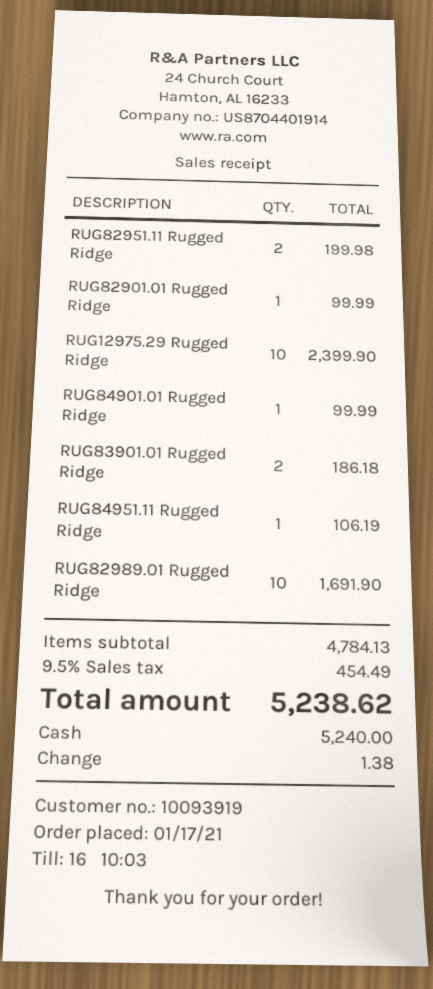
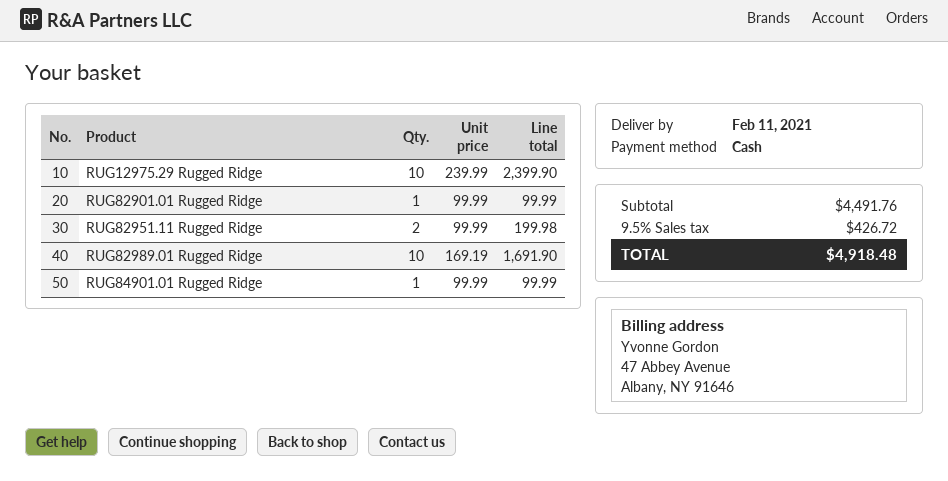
RUG83901.01 Rugged Ridge: 2 for 186.18 -> none
RUG84951.11 Rugged Ridge: 1 for 106.19 -> none
subtotal: 4784.13 -> 4491.76
tax: 9.5% = 454.49 -> 9.5% = 426.72
total: 5238.62 -> 4918.48

